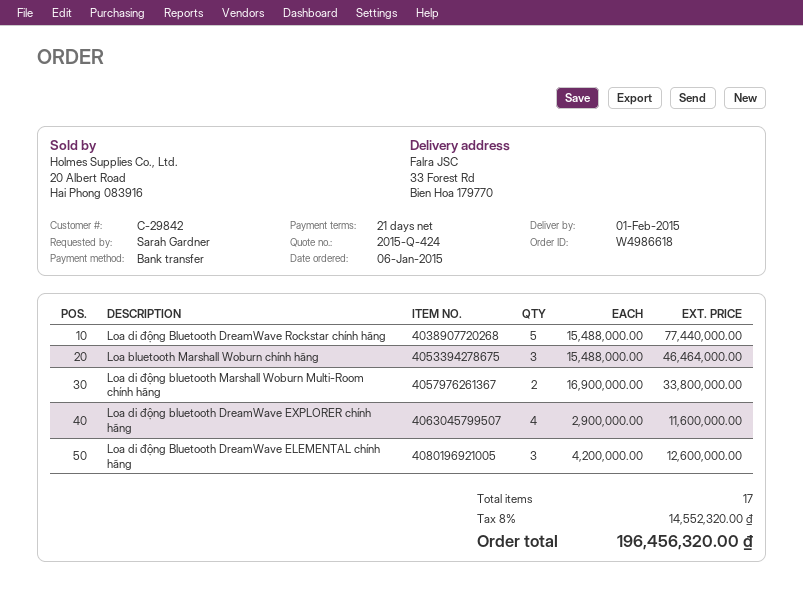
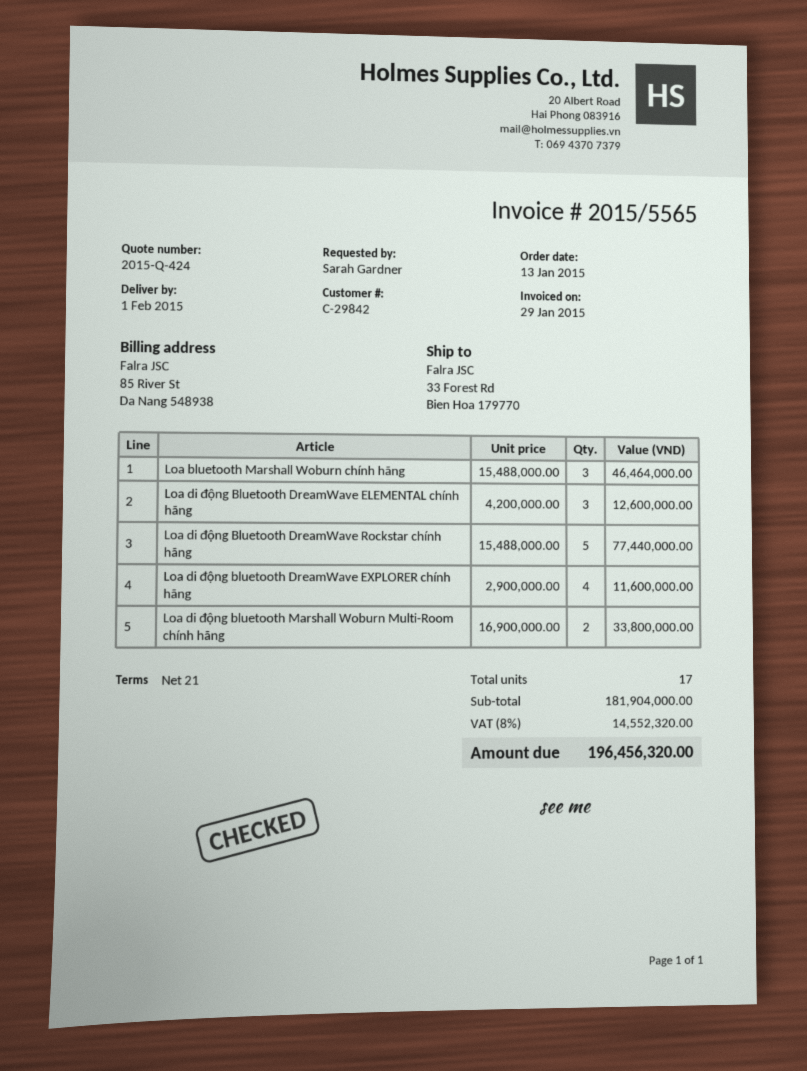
order date: 2015-01-06 -> 2015-01-13

